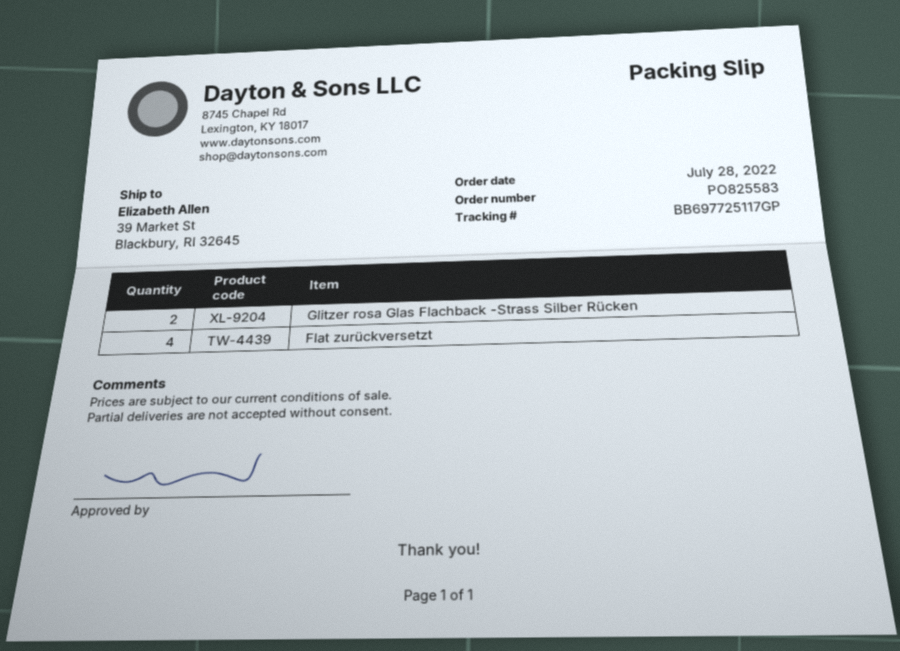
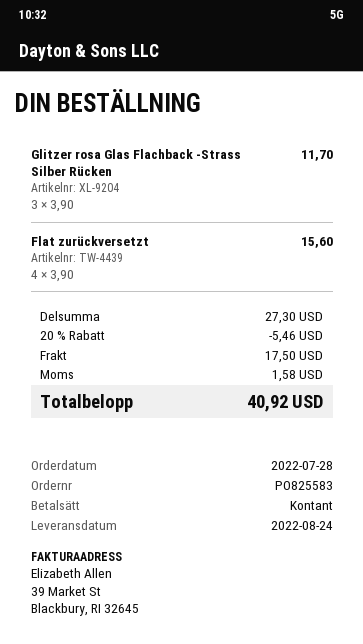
Glitzer rosa Glas Flachback -Strass Silber Rücken: 2 -> 3

